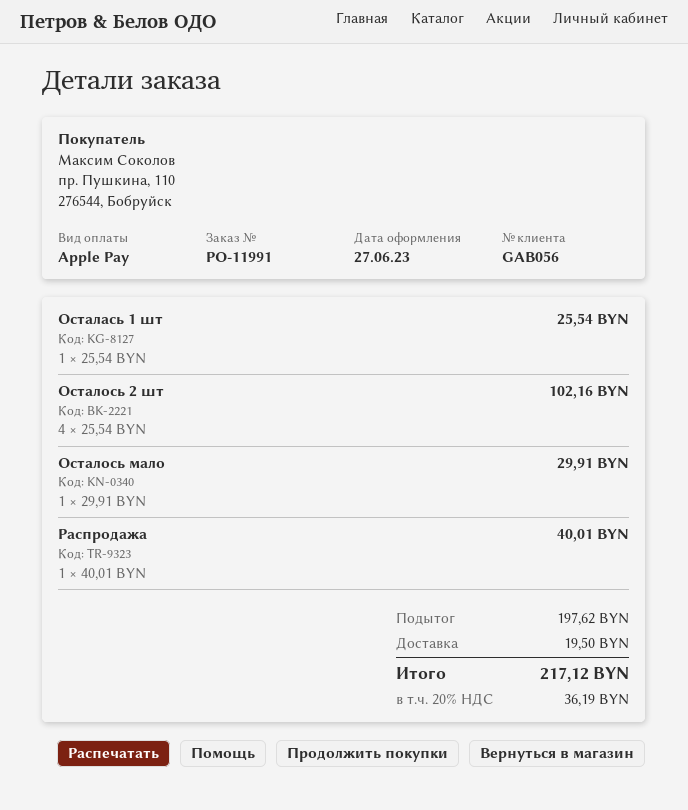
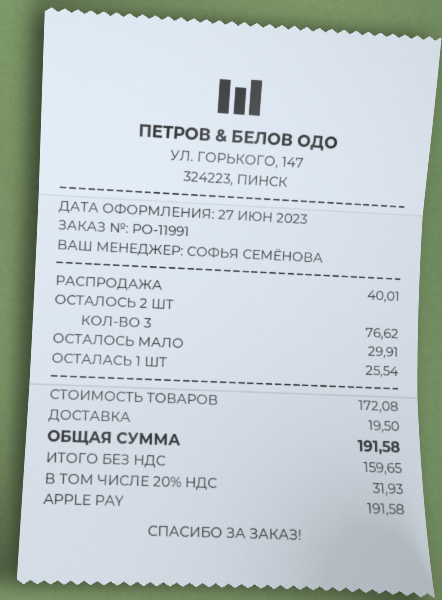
Осталось 2 шт: 4 for 102.16 -> 3 for 76.62
subtotal: 197.62 -> 172.08
tax: 20% = 36.19 -> 20% = 31.93
total: 217.12 -> 191.58

